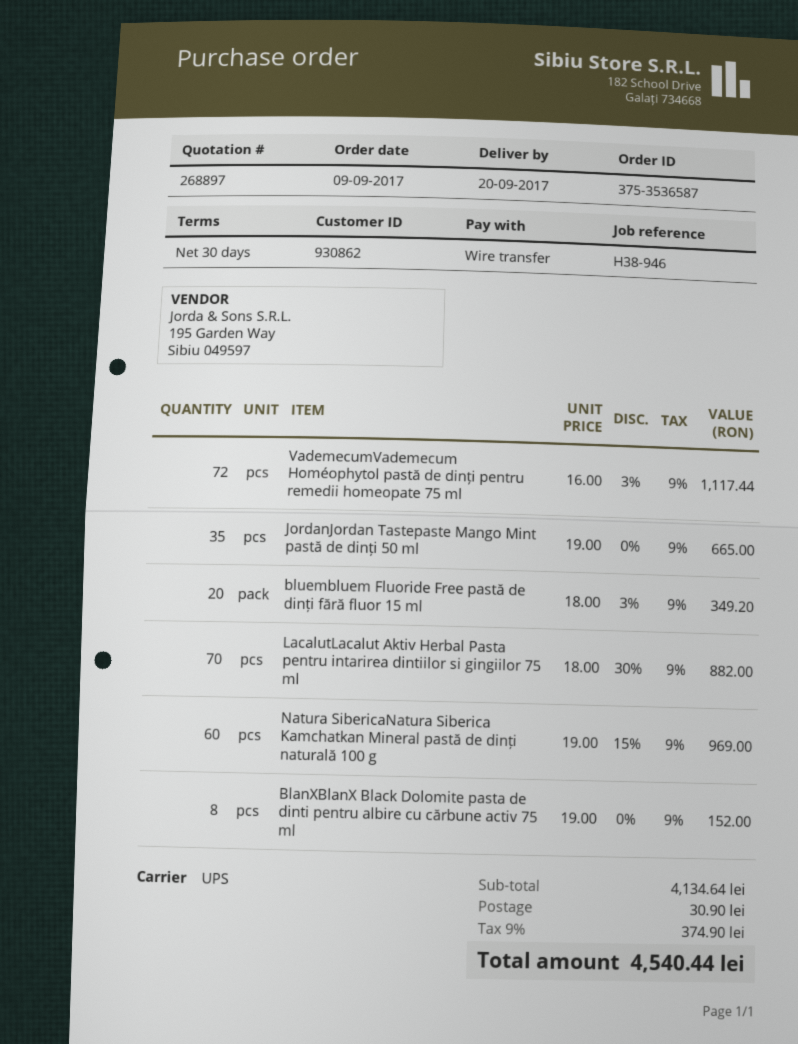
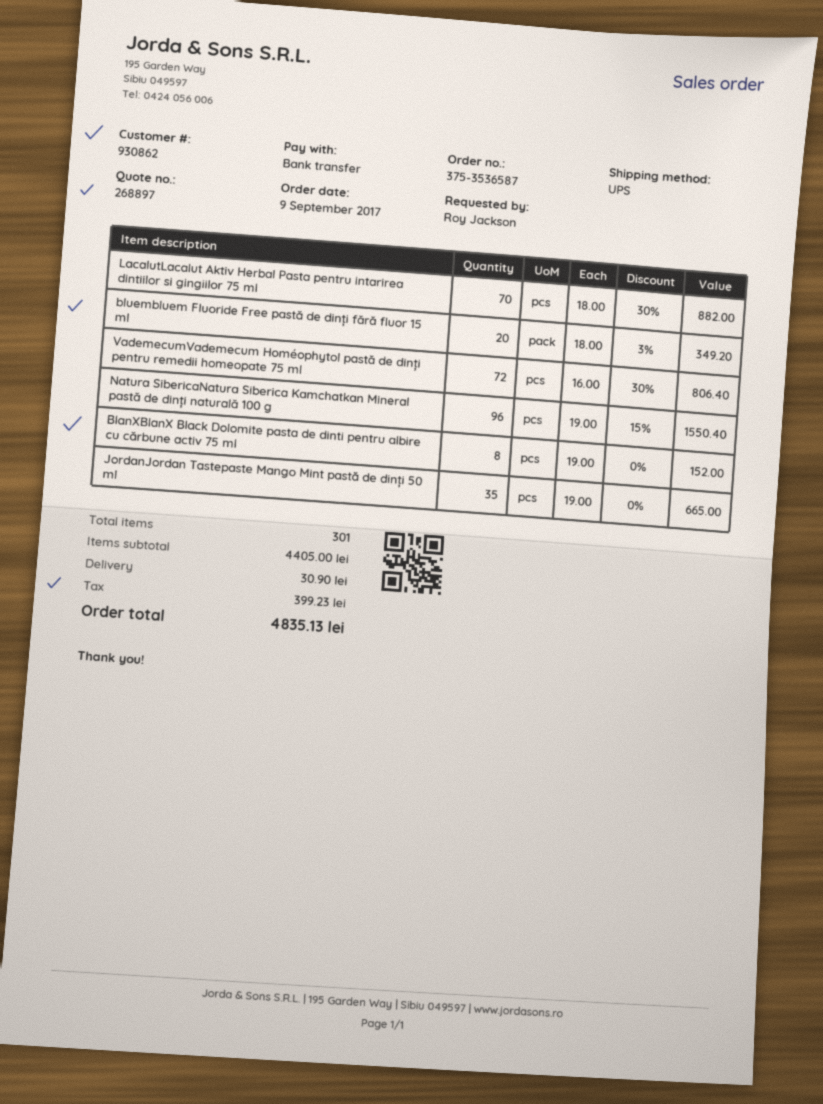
VademecumVademecum Homéophytol pastă de dinți pentru remedii homeopate 75 ml: 72 x 16.00 - 3% = 1117.44 -> 72 x 16.00 - 30% = 806.40
Natura SibericaNatura Siberica Kamchatkan Mineral pastă de dinți naturală 100 g: 60 x 19.00 - 15% = 969.00 -> 96 x 19.00 - 15% = 1550.40
subtotal: 4134.64 -> 4405.00
tax: 374.90 -> 399.23
total: 4540.44 -> 4835.13

